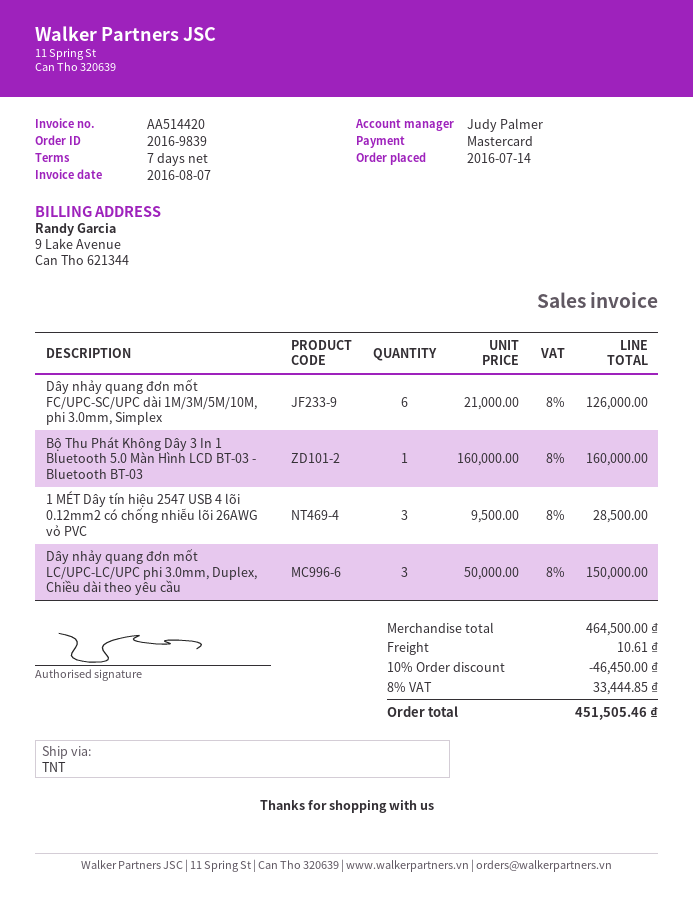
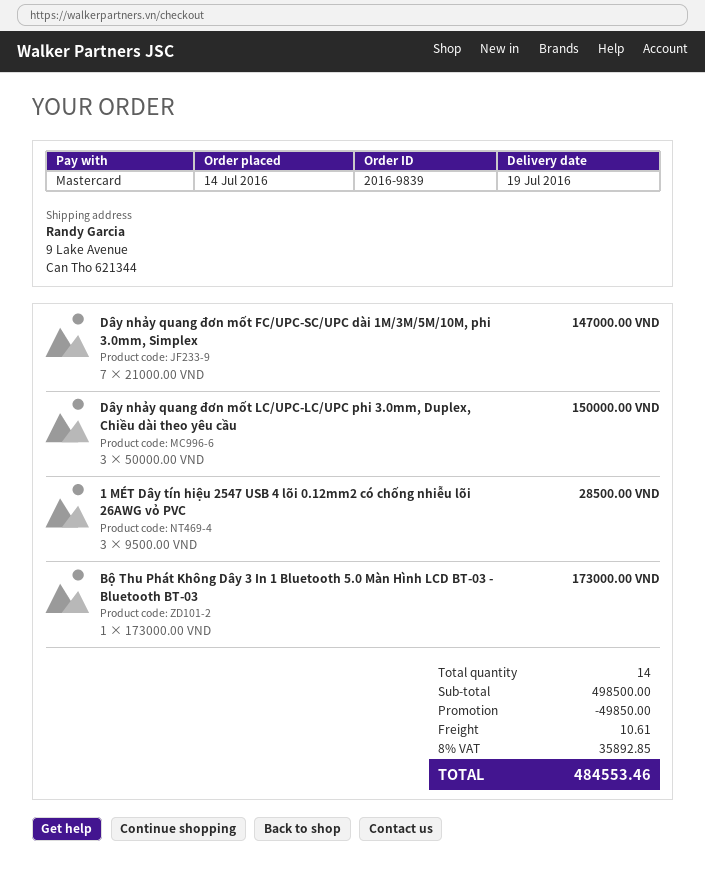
Dây nhảy quang đơn mốt FC/UPC-SC/UPC dài 1M/3M/5M/10M, phi 3.0mm, Simplex: 6 x 21000.00 = 126000.00 -> 7 x 21000.00 = 147000.00
Bộ Thu Phát Không Dây 3 In 1 Bluetooth 5.0 Màn Hình LCD BT-03 - Bluetooth BT-03: 1 x 160000.00 = 160000.00 -> 1 x 173000.00 = 173000.00
subtotal: 464500.00 -> 498500.00
discount: 46450.00 -> 49850.00
tax: 8% = 33444.85 -> 8% = 35892.85
total: 451505.46 -> 484553.46

